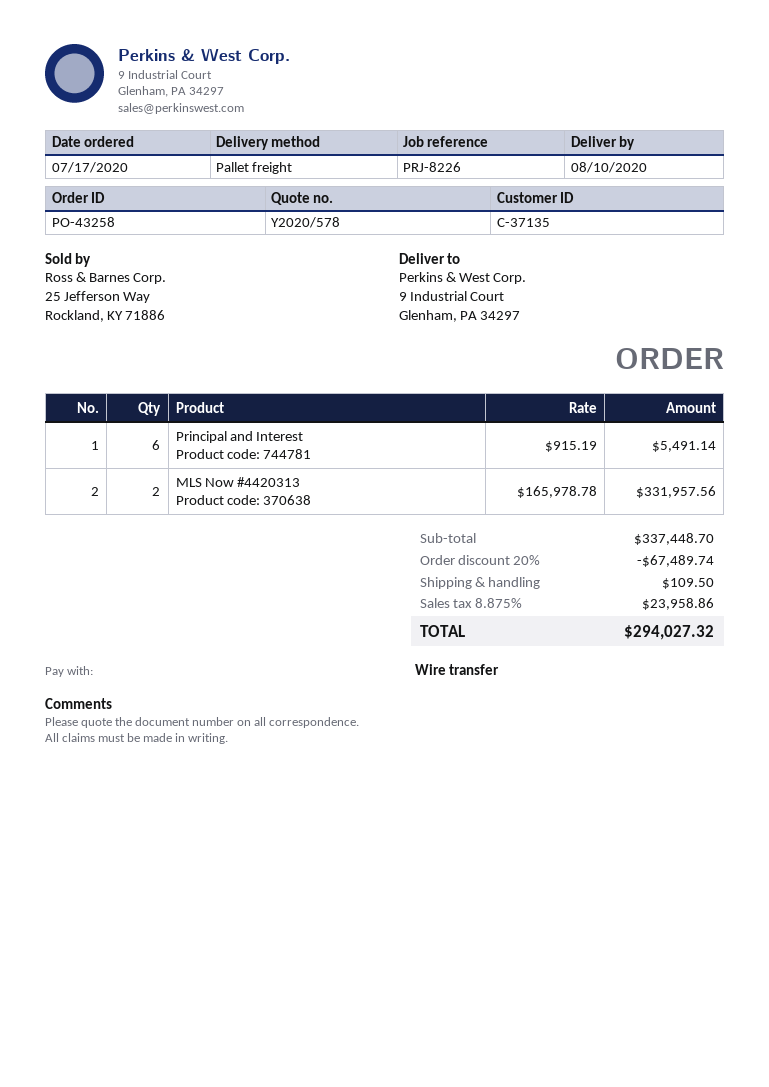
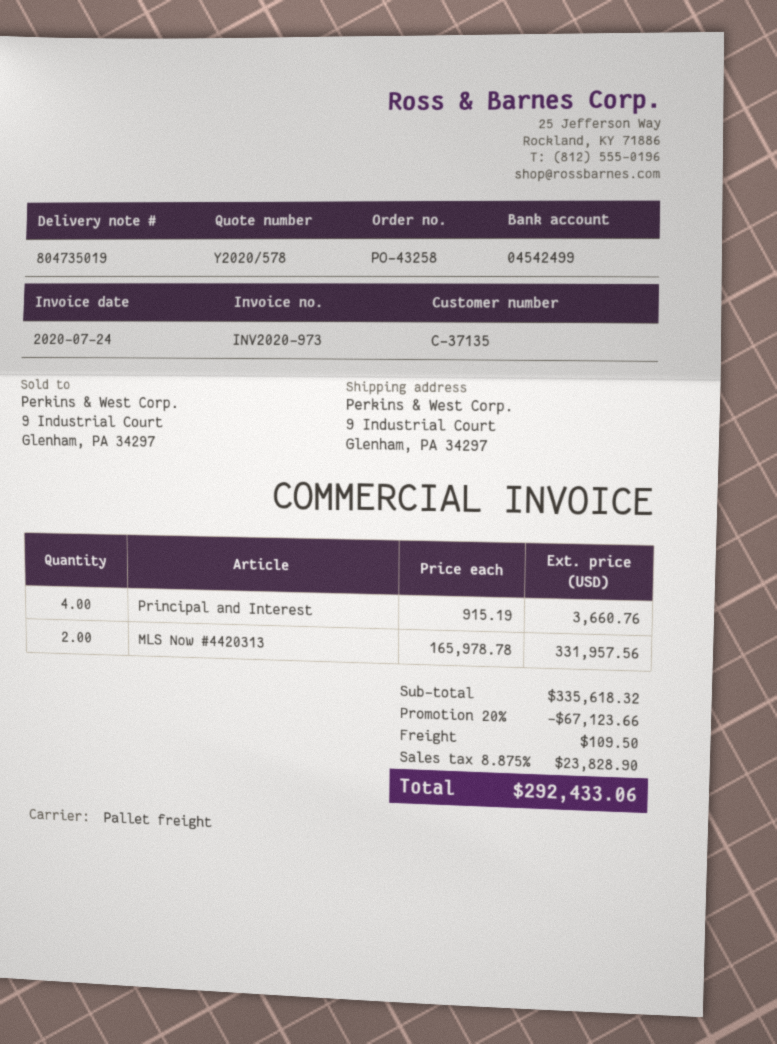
Principal and Interest: 6 x 915.19 = 5491.14 -> 4 x 915.19 = 3660.76
subtotal: 337448.70 -> 335618.32
discount: 20% = 67489.74 -> 20% = 67123.66
tax: 8.875% = 23958.86 -> 8.875% = 23828.90
total: 294027.32 -> 292433.06

